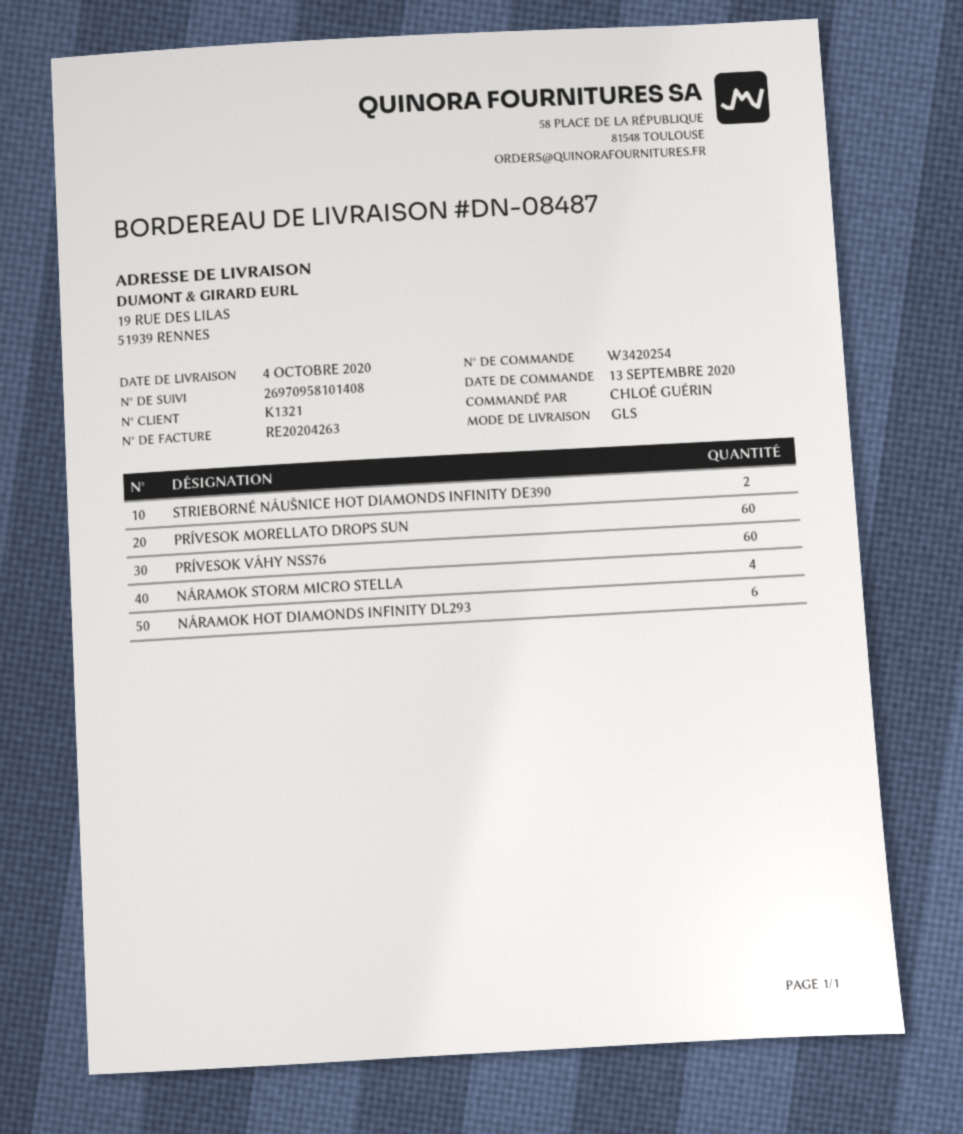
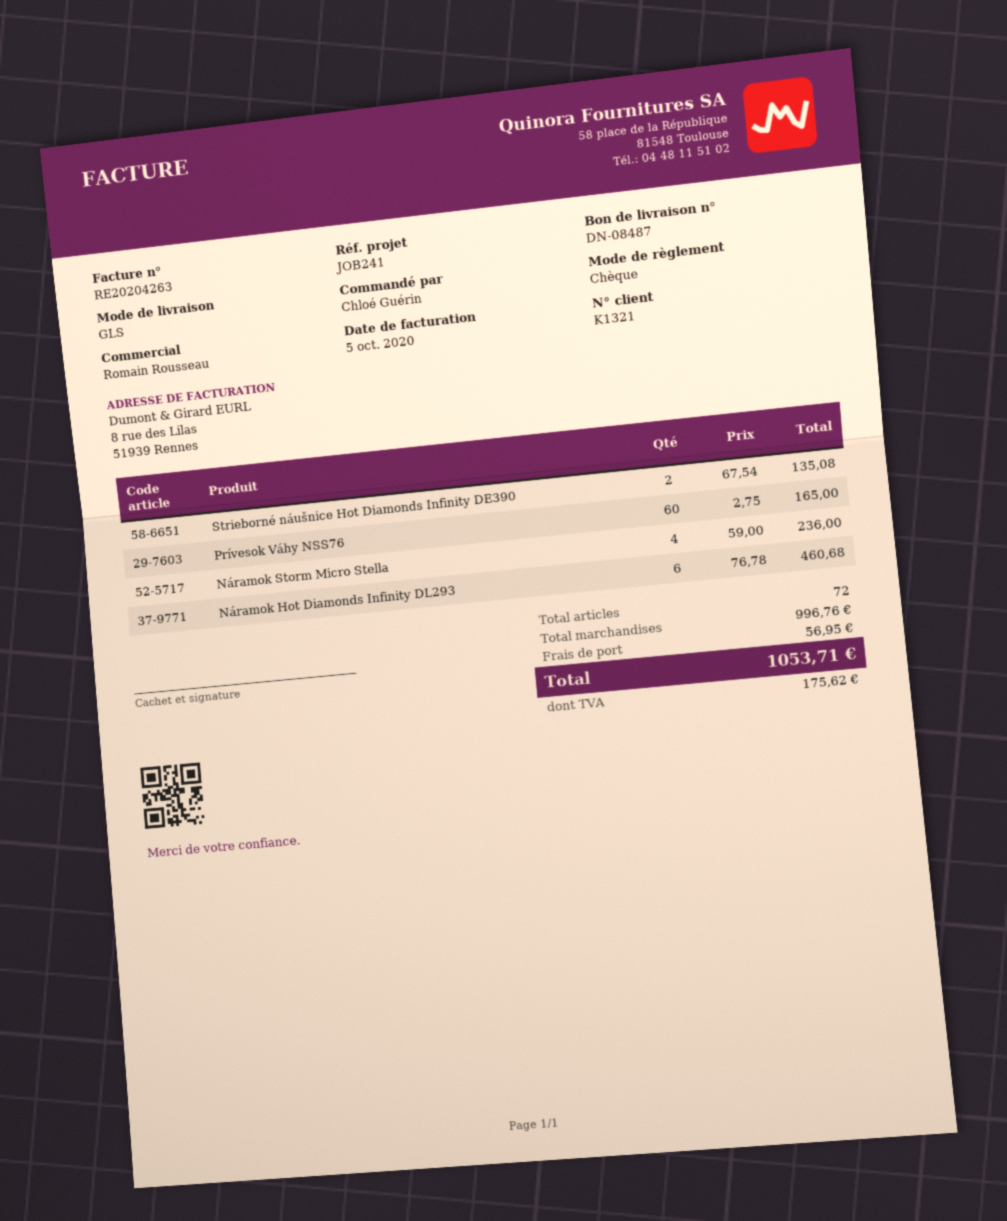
PRÍVESOK MORELLATO DROPS SUN: 60 -> none

